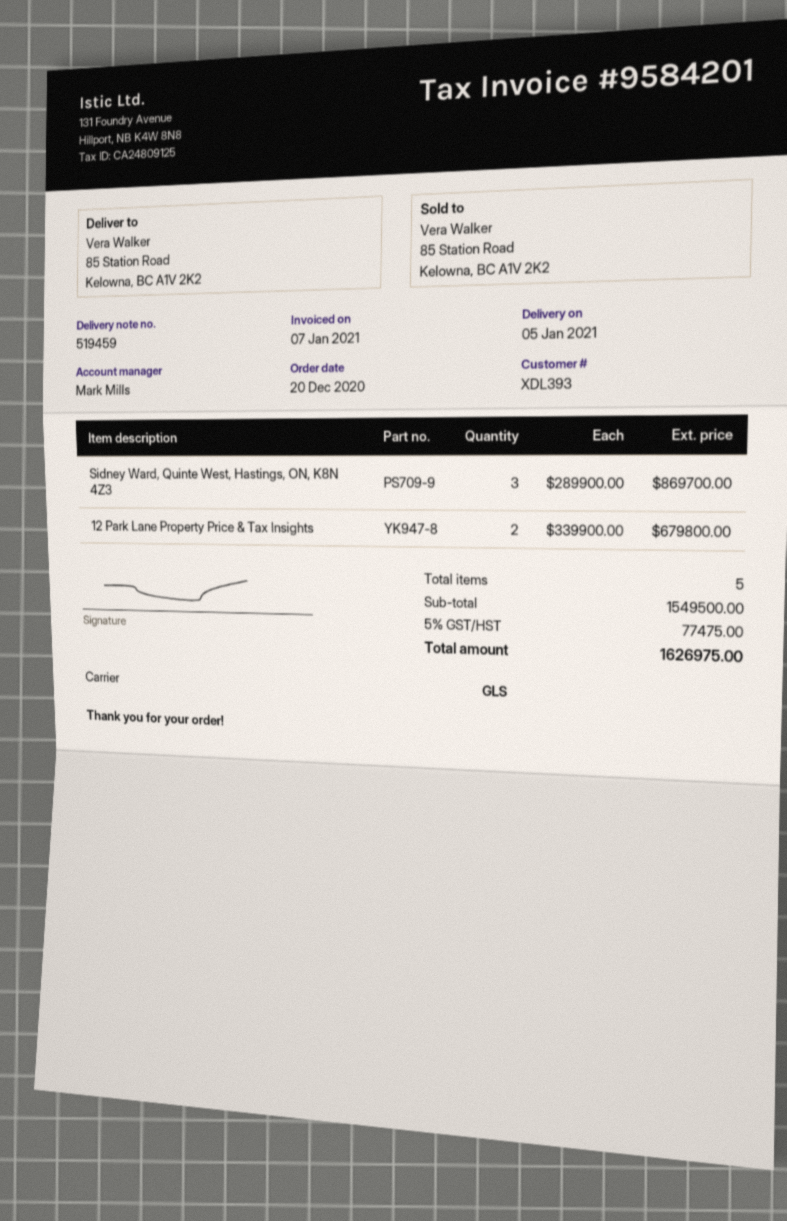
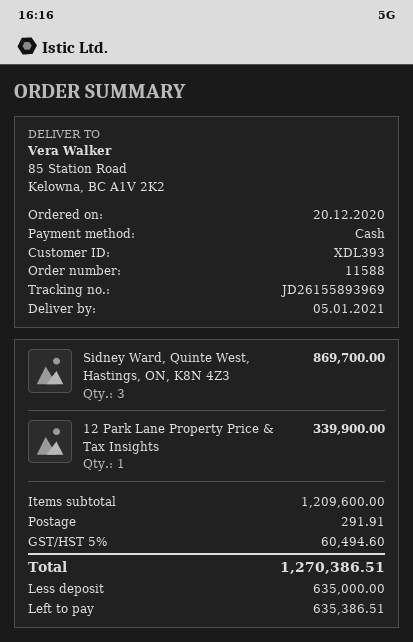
12 Park Lane Property Price & Tax Insights: 2 for 679800.00 -> 1 for 339900.00
subtotal: 1549500.00 -> 1209600.00
shipping: none -> 291.91
tax: 5% = 77475.00 -> 5% = 60494.60
total: 1626975.00 -> 1270386.51

